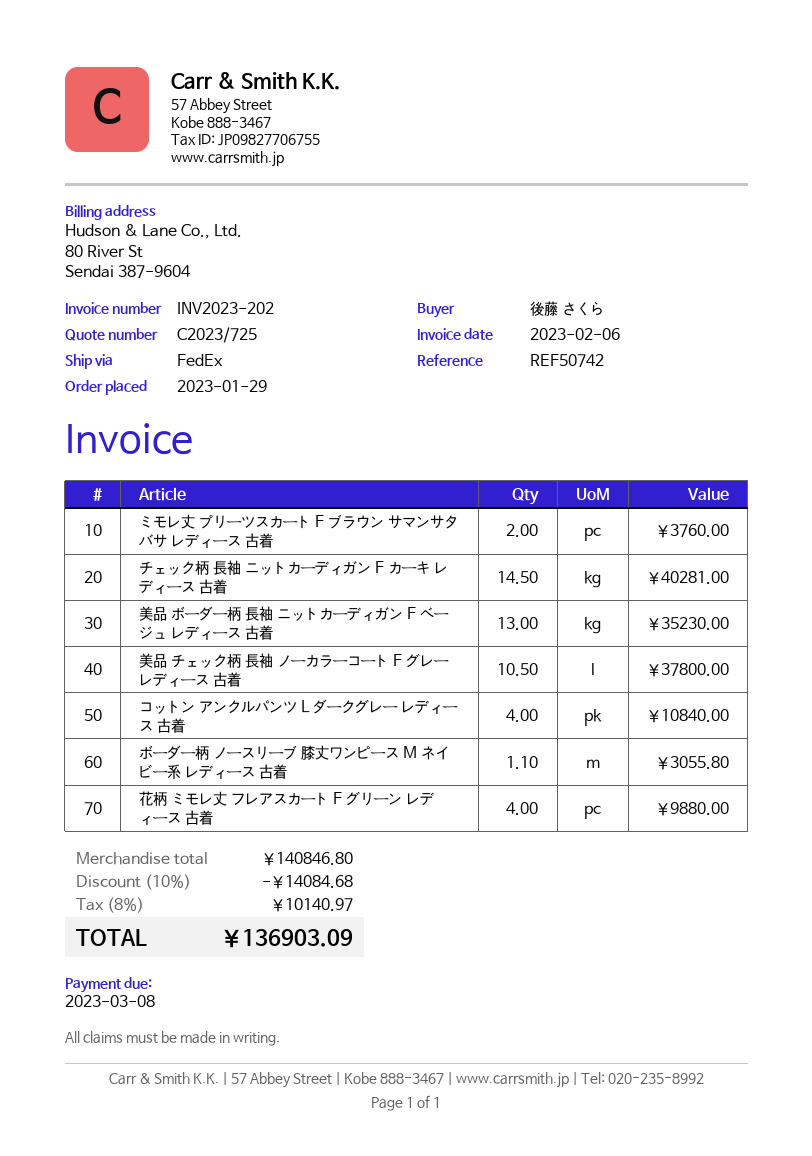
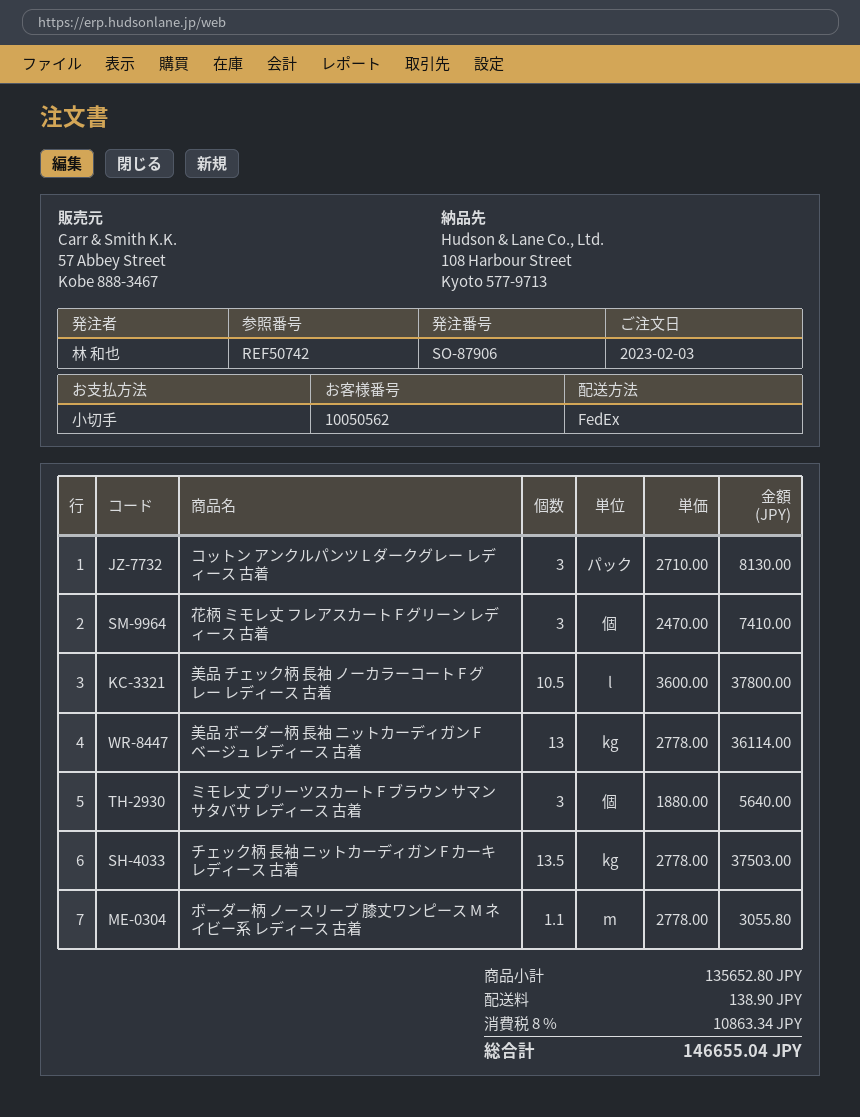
order date: 2023-01-29 -> 2023-02-03
ordered by: 後藤 さくら -> 林 和也
ミモレ丈 プリーツスカート F ブラウン サマンサタバサ レディース 古着: 2 for 3760.00 -> 3 for 5640.00
チェック柄 長袖 ニットカーディガン F カーキ レディース 古着: 14.5 for 40281.00 -> 13.5 for 37503.00
美品 ボーダー柄 長袖 ニットカーディガン F ベージュ レディース 古着: 13 for 35230.00 -> 13 for 36114.00
コットン アンクルパンツ L ダークグレー レディース 古着: 4 for 10840.00 -> 3 for 8130.00
花柄 ミモレ丈 フレアスカート F グリーン レディース 古着: 4 for 9880.00 -> 3 for 7410.00
subtotal: 140846.80 -> 135652.80
discount: 10% = 14084.68 -> none
shipping: none -> 138.90
tax: 8% = 10140.97 -> 8% = 10863.34
total: 136903.09 -> 146655.04

